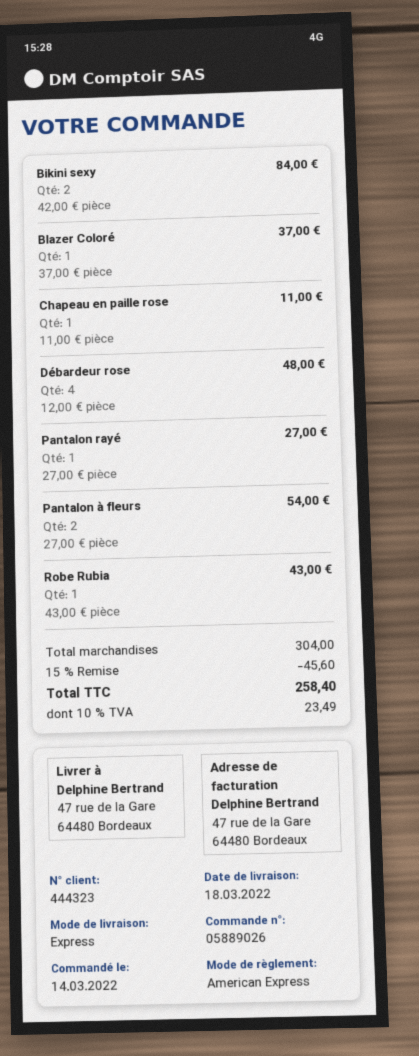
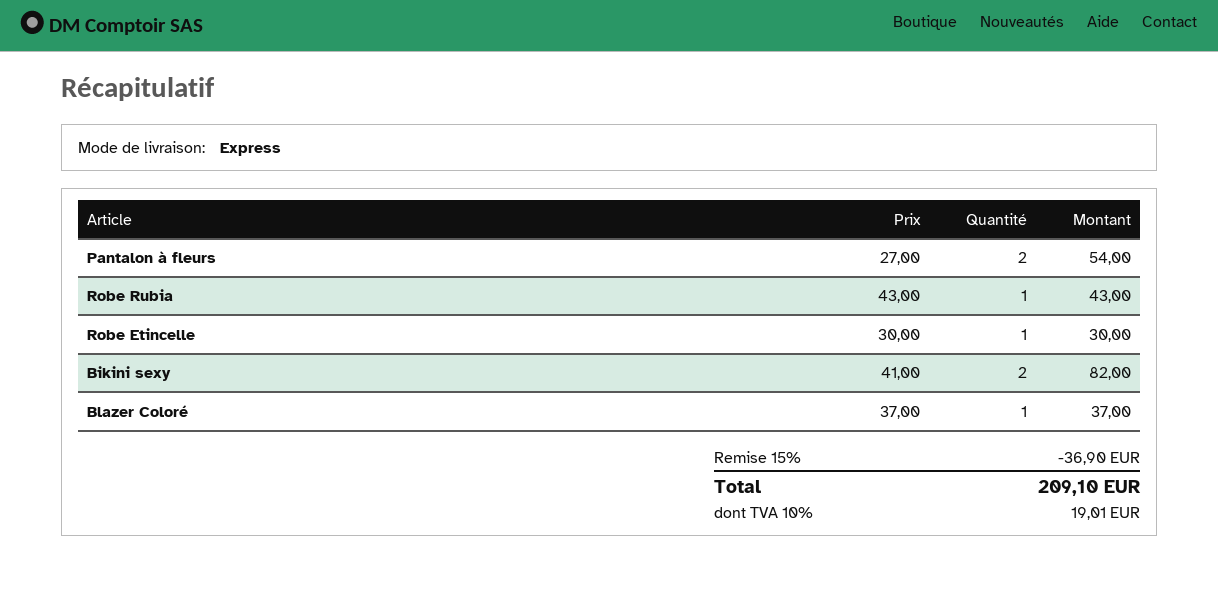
Bikini sexy: 2 x 42.00 = 84.00 -> 2 x 41.00 = 82.00
Chapeau en paille rose: 1 x 11.00 = 11.00 -> none
Débardeur rose: 4 x 12.00 = 48.00 -> none
Pantalon rayé: 1 x 27.00 = 27.00 -> none
Robe Etincelle: none -> 1 x 30.00 = 30.00
discount: 15% = 45.60 -> 15% = 36.90
tax: 10% = 23.49 -> 10% = 19.01
total: 258.40 -> 209.10

